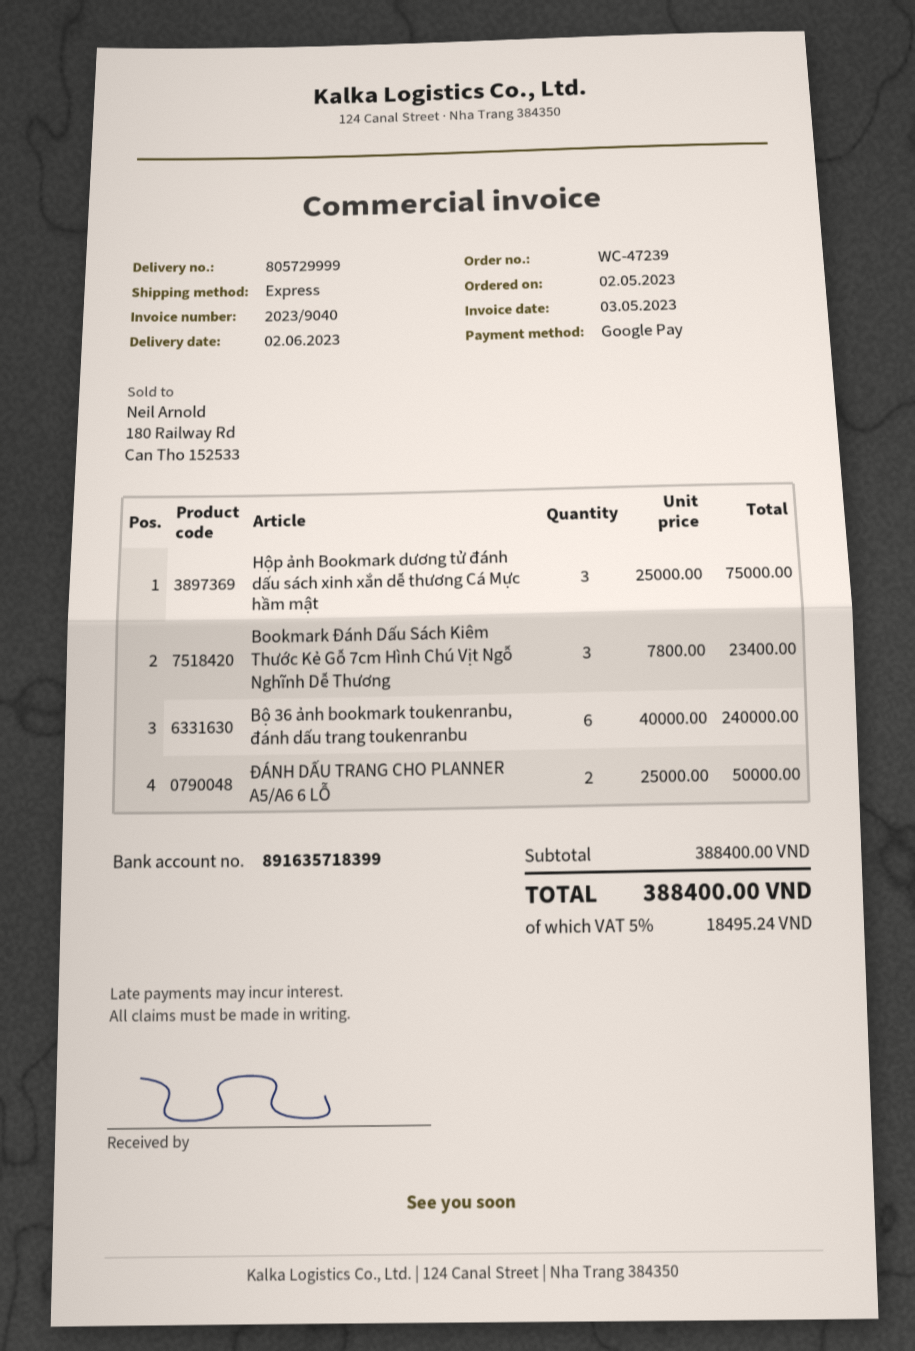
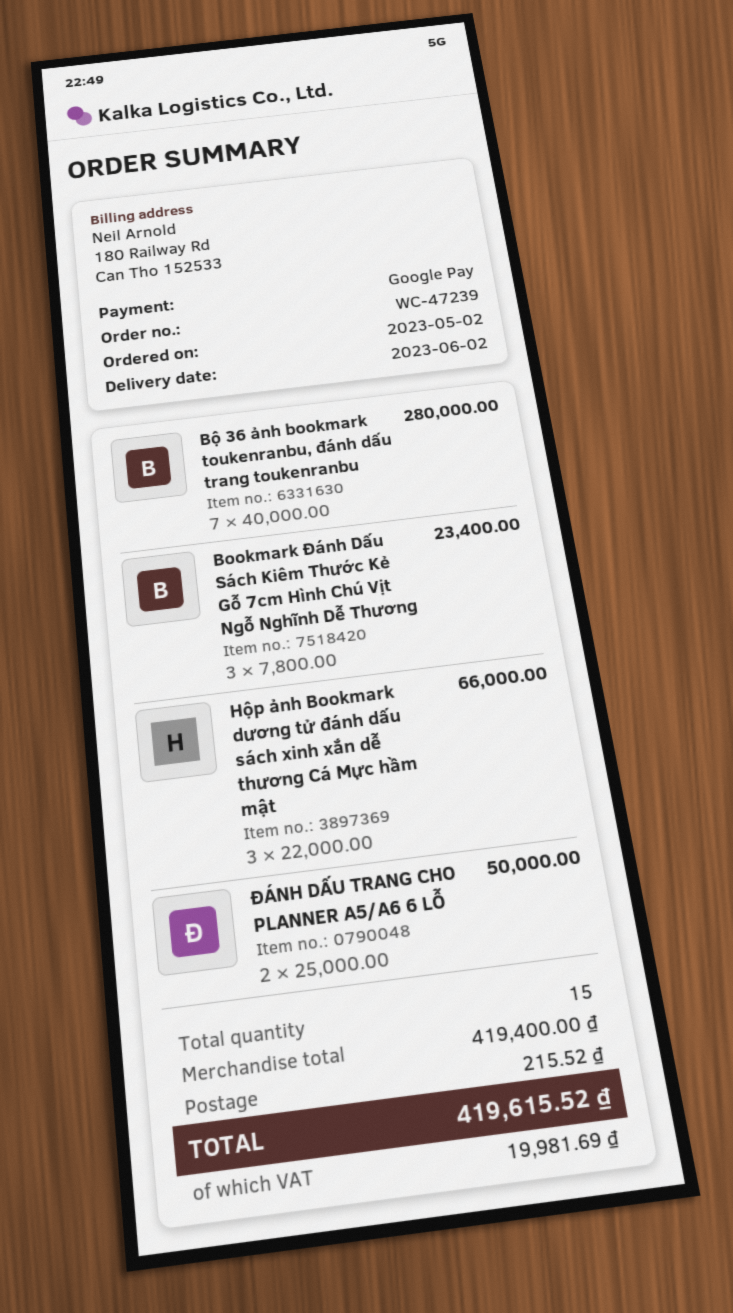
Hộp ảnh Bookmark dương tử đánh dấu sách xinh xắn dễ thương Cá Mực hầm mật: 3 x 25000.00 = 75000.00 -> 3 x 22000.00 = 66000.00
Bộ 36 ảnh bookmark toukenranbu, đánh dấu trang toukenranbu: 6 x 40000.00 = 240000.00 -> 7 x 40000.00 = 280000.00
subtotal: 388400.00 -> 419400.00
shipping: none -> 215.52
tax: 18495.24 -> 19981.69
total: 388400.00 -> 419615.52

